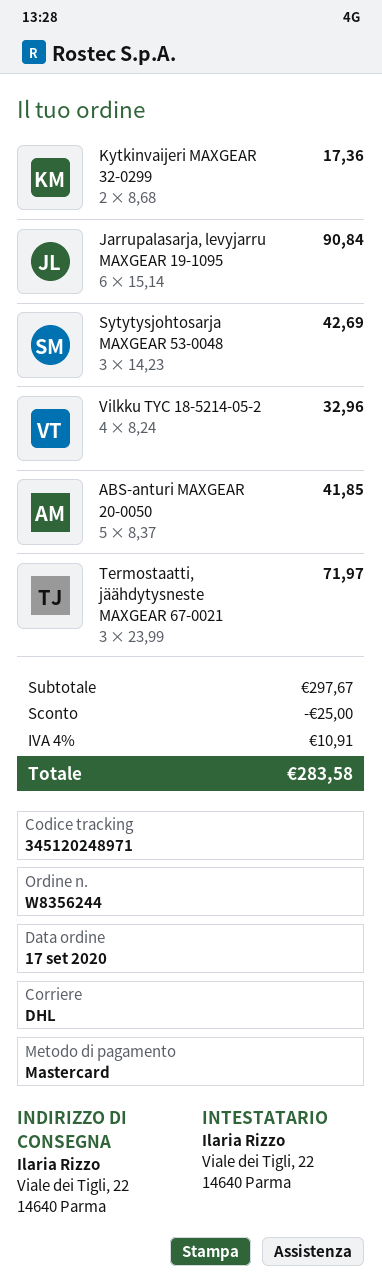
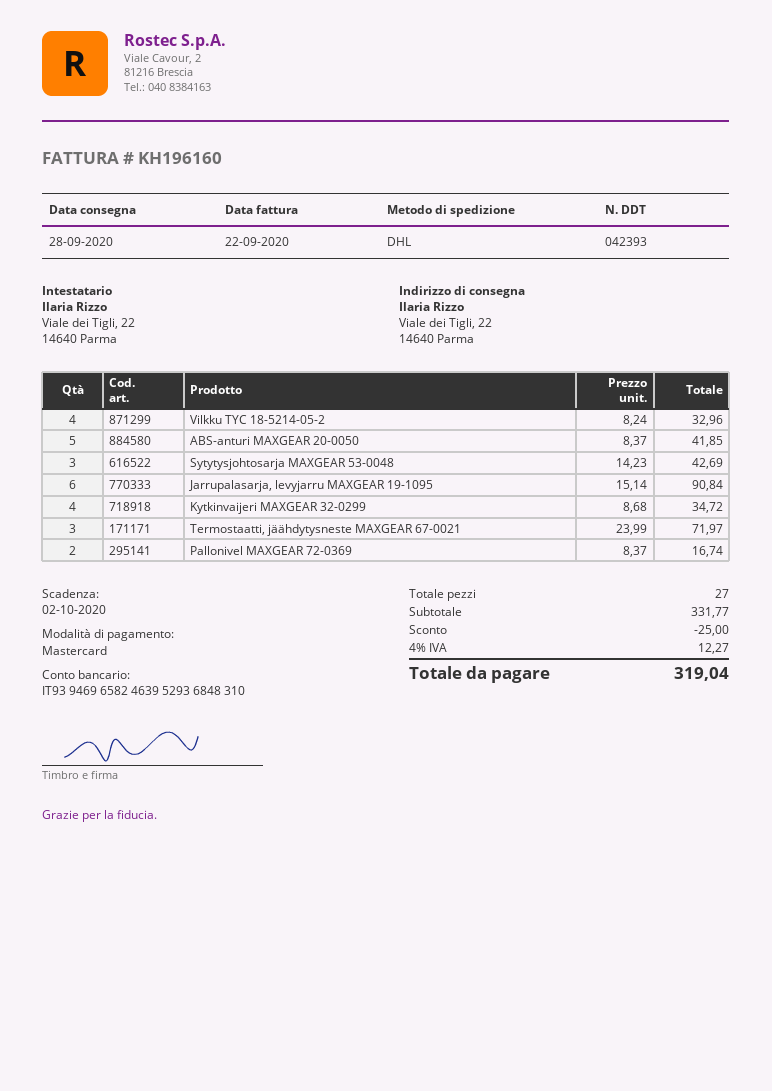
Kytkinvaijeri MAXGEAR 32-0299: 2 x 8.68 = 17.36 -> 4 x 8.68 = 34.72
Pallonivel MAXGEAR 72-0369: none -> 2 x 8.37 = 16.74
subtotal: 297.67 -> 331.77
tax: 4% = 10.91 -> 4% = 12.27
total: 283.58 -> 319.04

